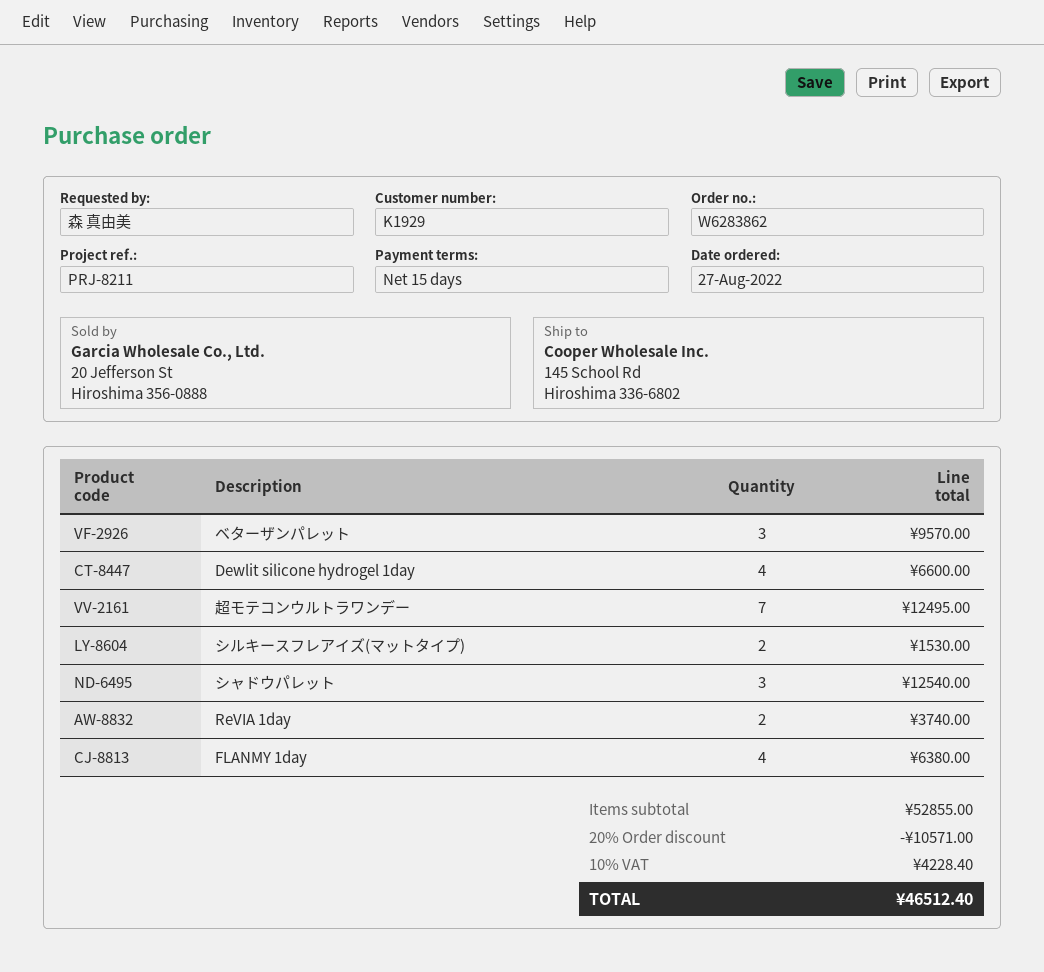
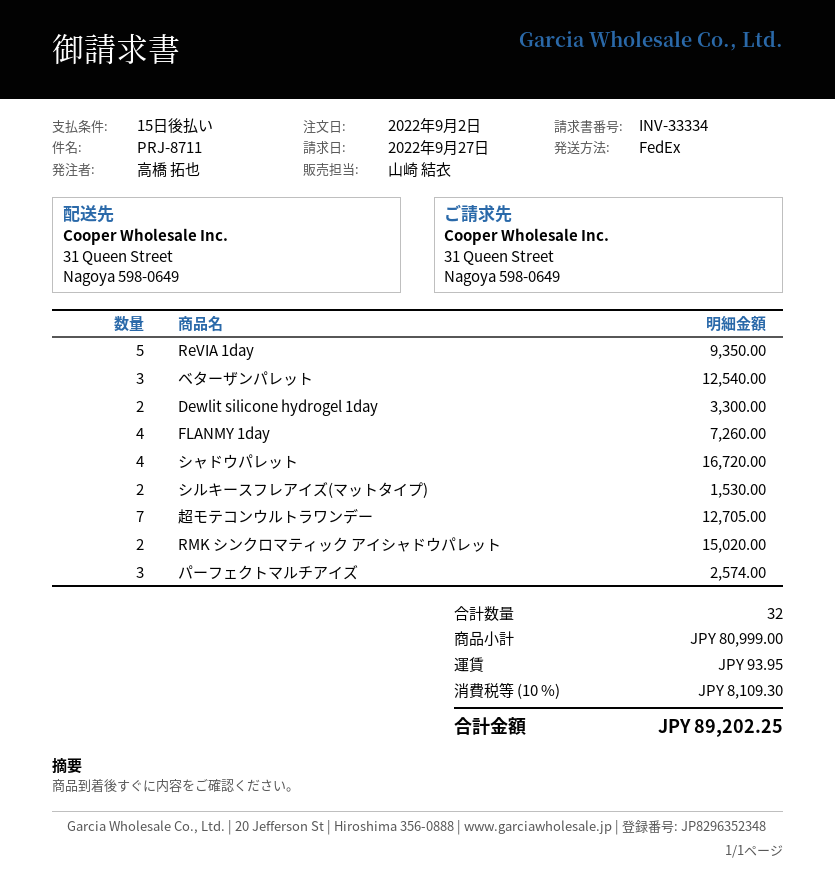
order date: 2022-08-27 -> 2022-09-02
reference: PRJ-8211 -> PRJ-8711
ordered by: 森 真由美 -> 高橋 拓也
ship to: 145 School Rd, Hiroshima 336-6802 -> 31 Queen Street, Nagoya 598-0649
ベターザンパレット: 3 for 9570.00 -> 3 for 12540.00
Dewlit silicone hydrogel 1day: 4 for 6600.00 -> 2 for 3300.00
超モテコンウルトラワンデー: 7 for 12495.00 -> 7 for 12705.00
シャドウパレット: 3 for 12540.00 -> 4 for 16720.00
ReVIA 1day: 2 for 3740.00 -> 5 for 9350.00
FLANMY 1day: 4 for 6380.00 -> 4 for 7260.00
RMK シンクロマティック アイシャドウパレット: none -> 2 for 15020.00
パーフェクトマルチアイズ: none -> 3 for 2574.00
subtotal: 52855.00 -> 80999.00
discount: 20% = 10571.00 -> none
shipping: none -> 93.95
tax: 10% = 4228.40 -> 10% = 8109.30
total: 46512.40 -> 89202.25

